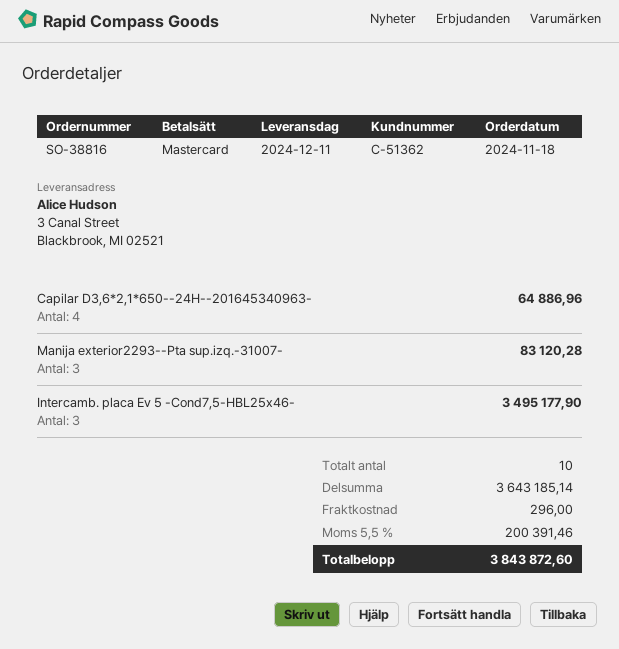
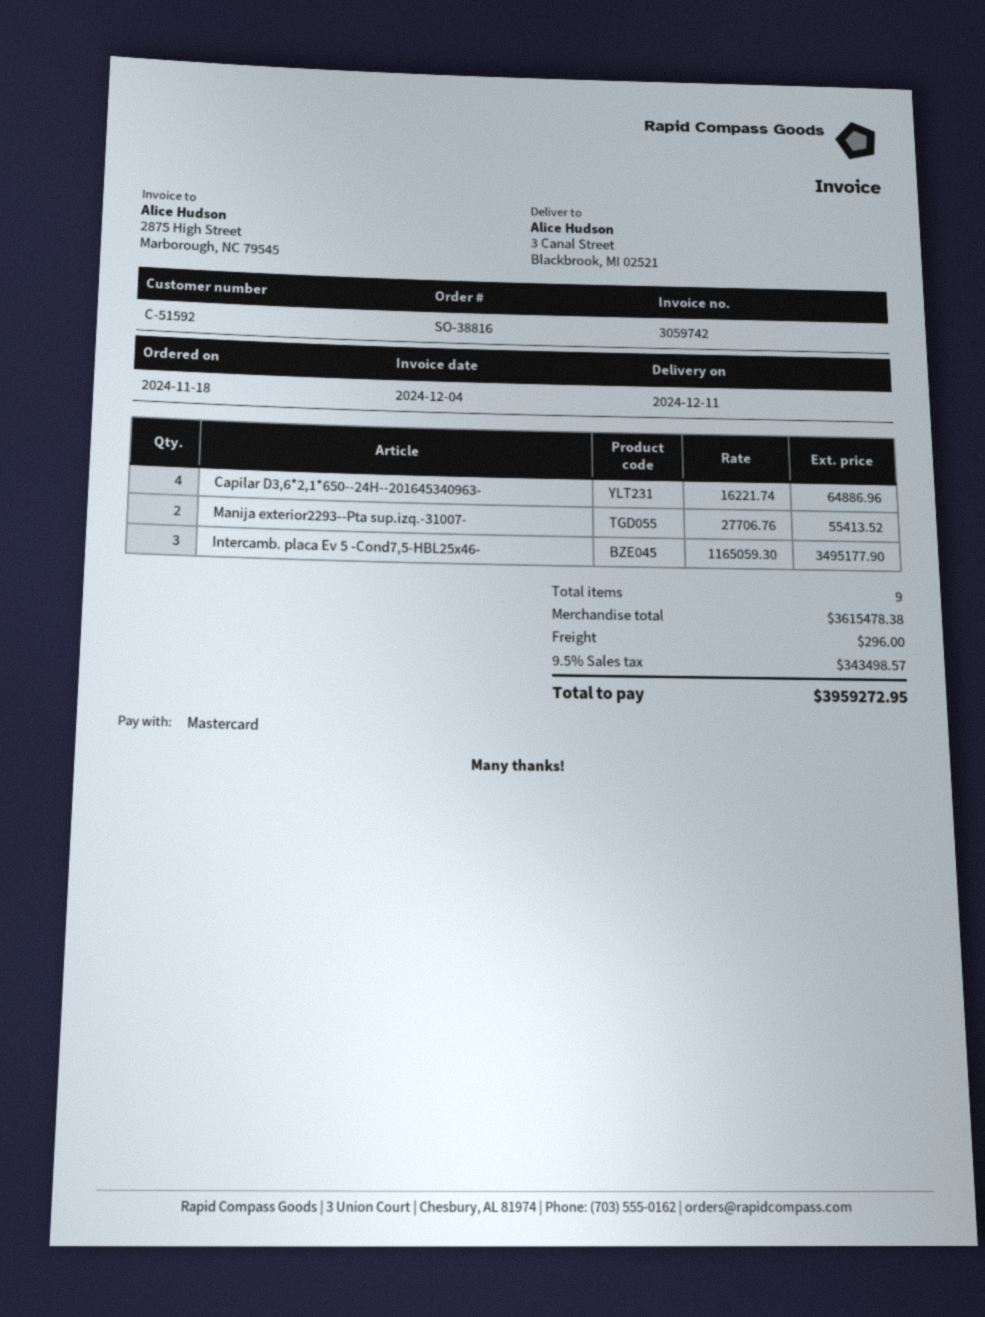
customer number: C-51362 -> C-51592
Manija exterior2293--Pta sup.izq.-31007-: 3 for 83120.28 -> 2 for 55413.52
total quantity: 10 -> 9
subtotal: 3643185.14 -> 3615478.38
tax: 5.5% = 200391.46 -> 9.5% = 343498.57
total: 3843872.60 -> 3959272.95

